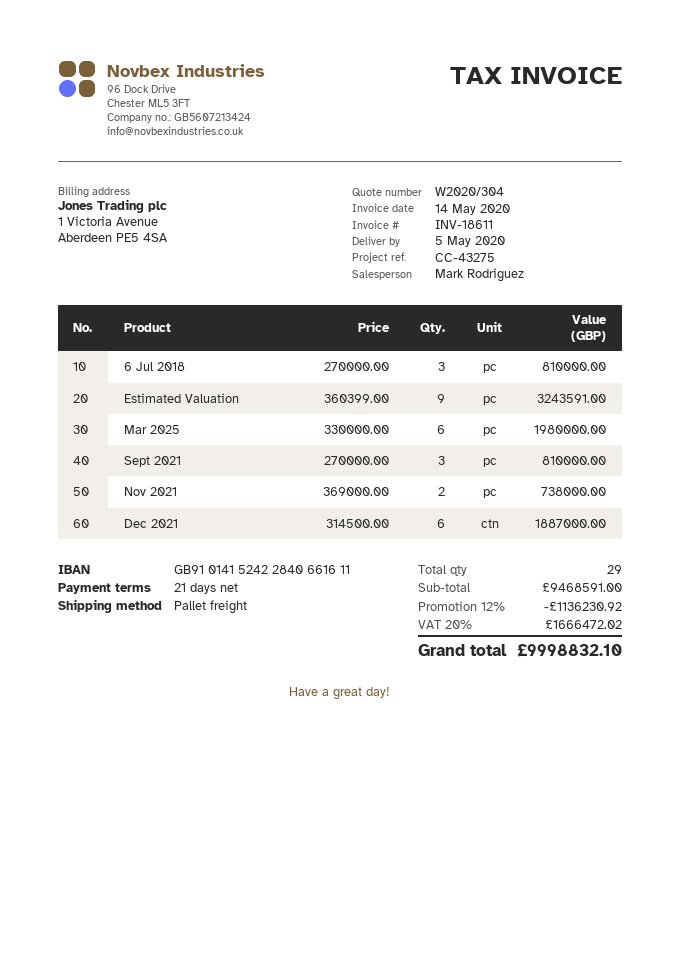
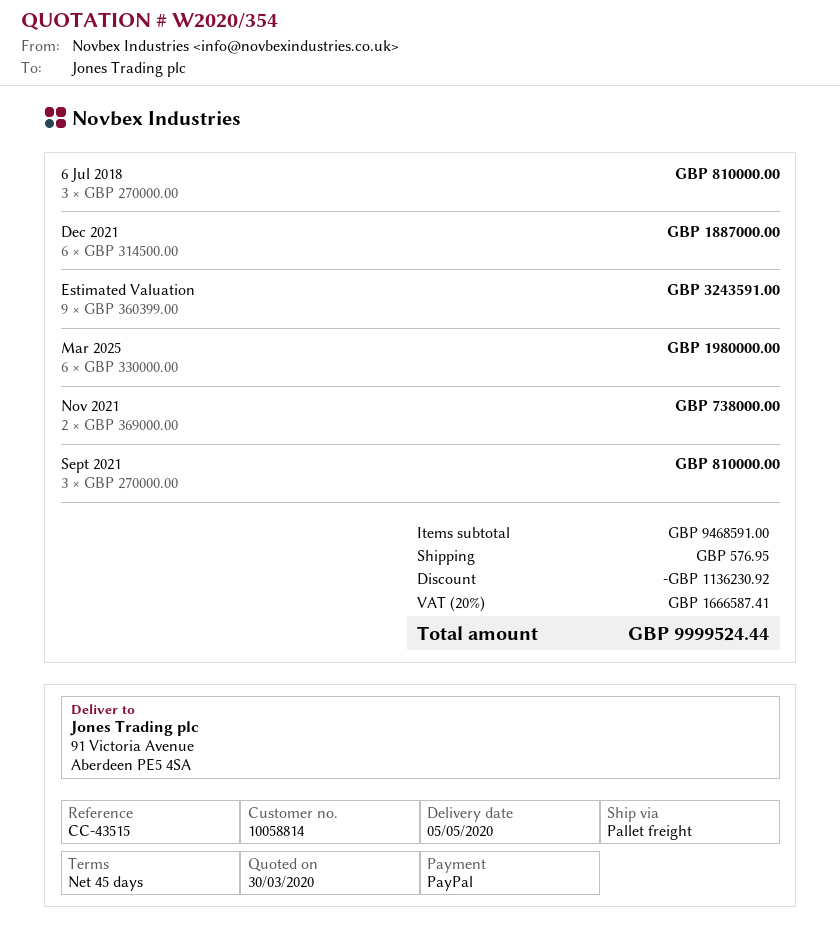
quote number: W2020/304 -> W2020/354
payment terms: 21 days -> 45 days
reference: CC-43275 -> CC-43515
shipping: none -> 576.95
tax: 20% = 1666472.02 -> 20% = 1666587.41
total: 9998832.10 -> 9999524.44

